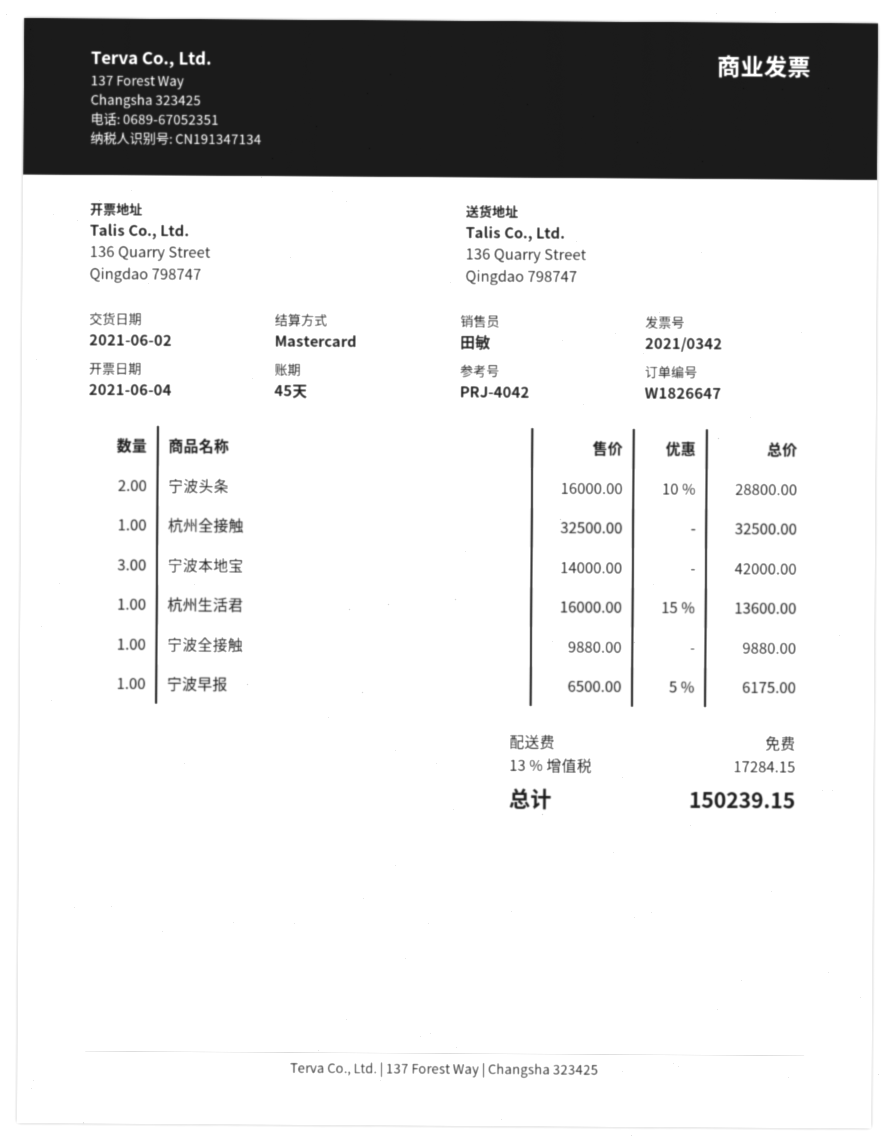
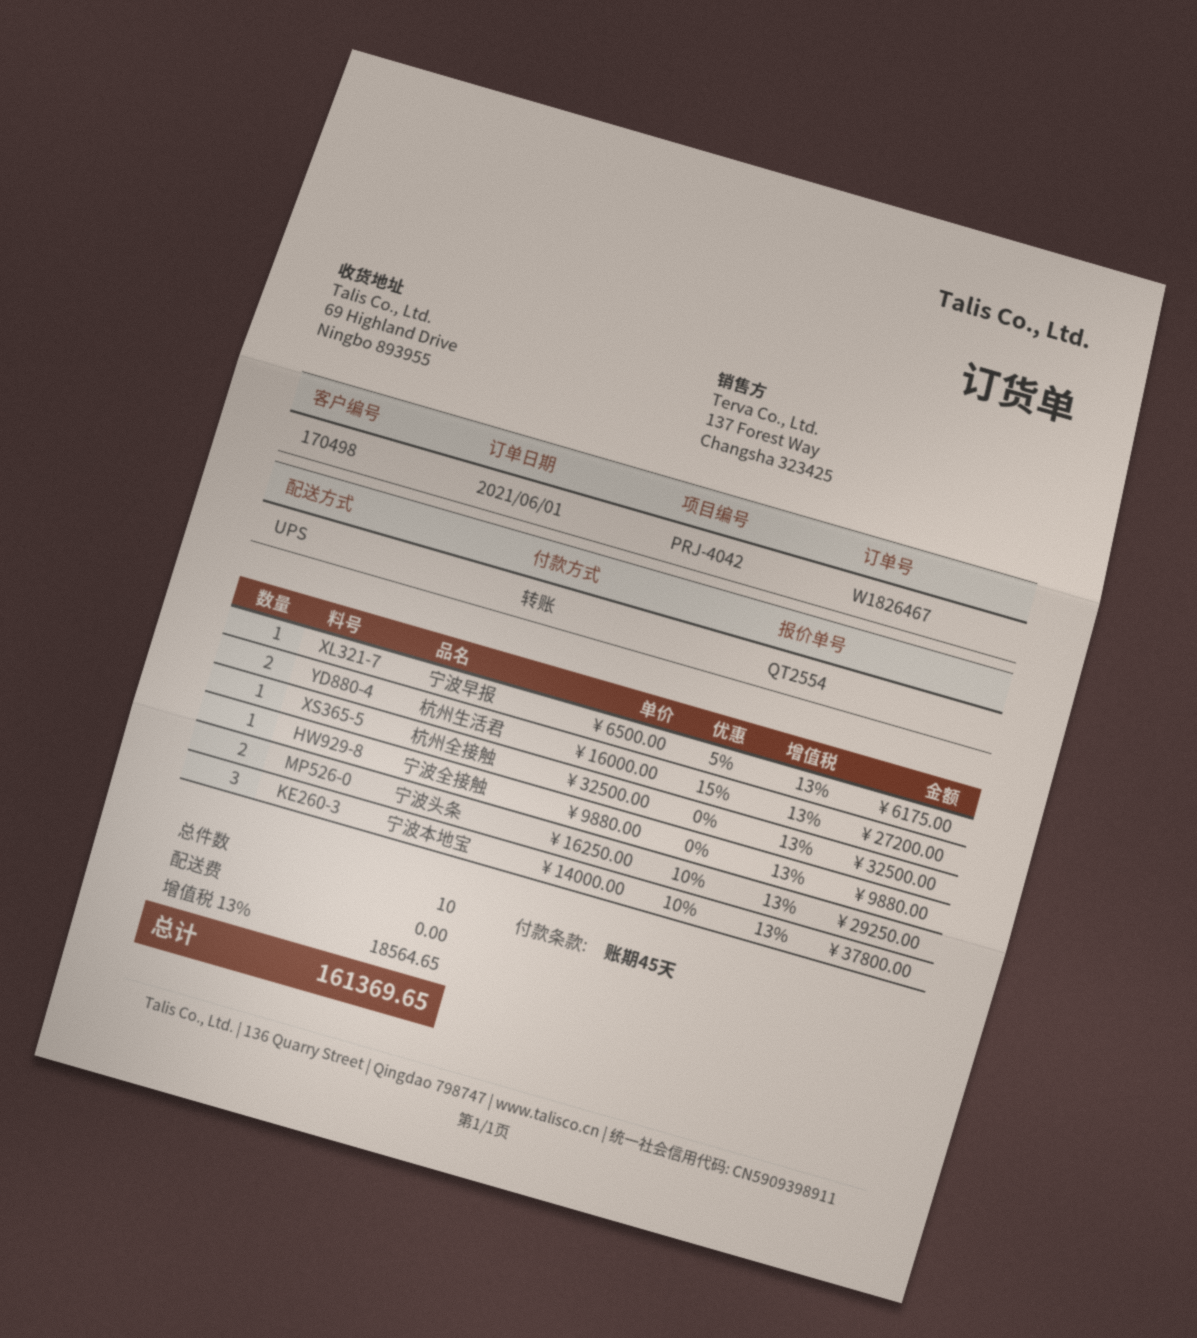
order number: W1826647 -> W1826467
payment method: Mastercard -> bank transfer
ship to: 136 Quarry Street, Qingdao 798747 -> 69 Highland Drive, Ningbo 893955
宁波头条: 2 x 16000.00 - 10% = 28800.00 -> 2 x 16250.00 - 10% = 29250.00
宁波本地宝: 3 x 14000.00 = 42000.00 -> 3 x 14000.00 - 10% = 37800.00
杭州生活君: 1 x 16000.00 - 15% = 13600.00 -> 2 x 16000.00 - 15% = 27200.00
tax: 13% = 17284.15 -> 13% = 18564.65
total: 150239.15 -> 161369.65

